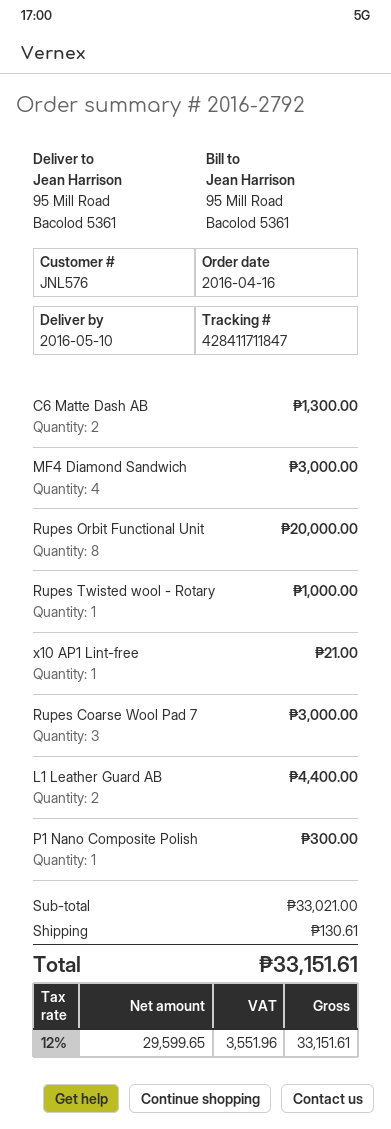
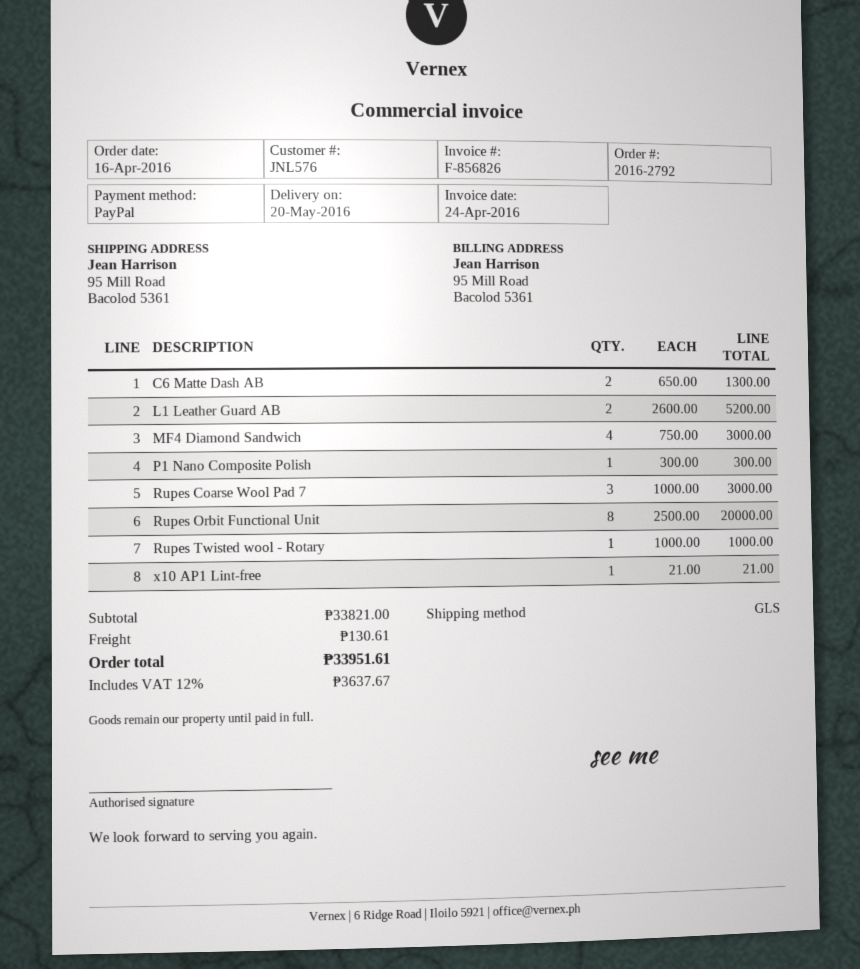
delivery date: 2016-05-10 -> 2016-05-20
L1 Leather Guard AB: 2 for 4400.00 -> 2 for 5200.00
subtotal: 33021.00 -> 33821.00
tax: 12% = 3551.96 -> 12% = 3637.67
total: 33151.61 -> 33951.61

